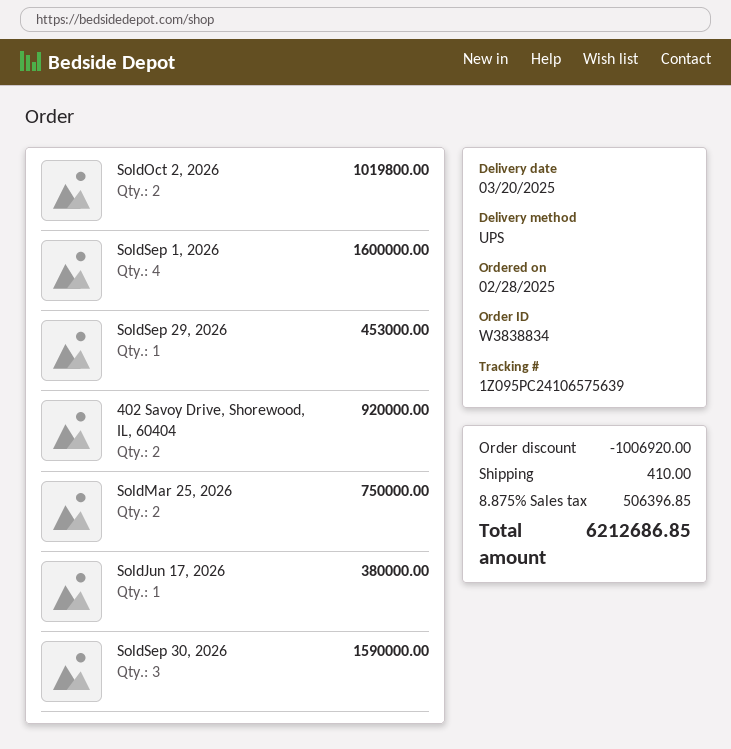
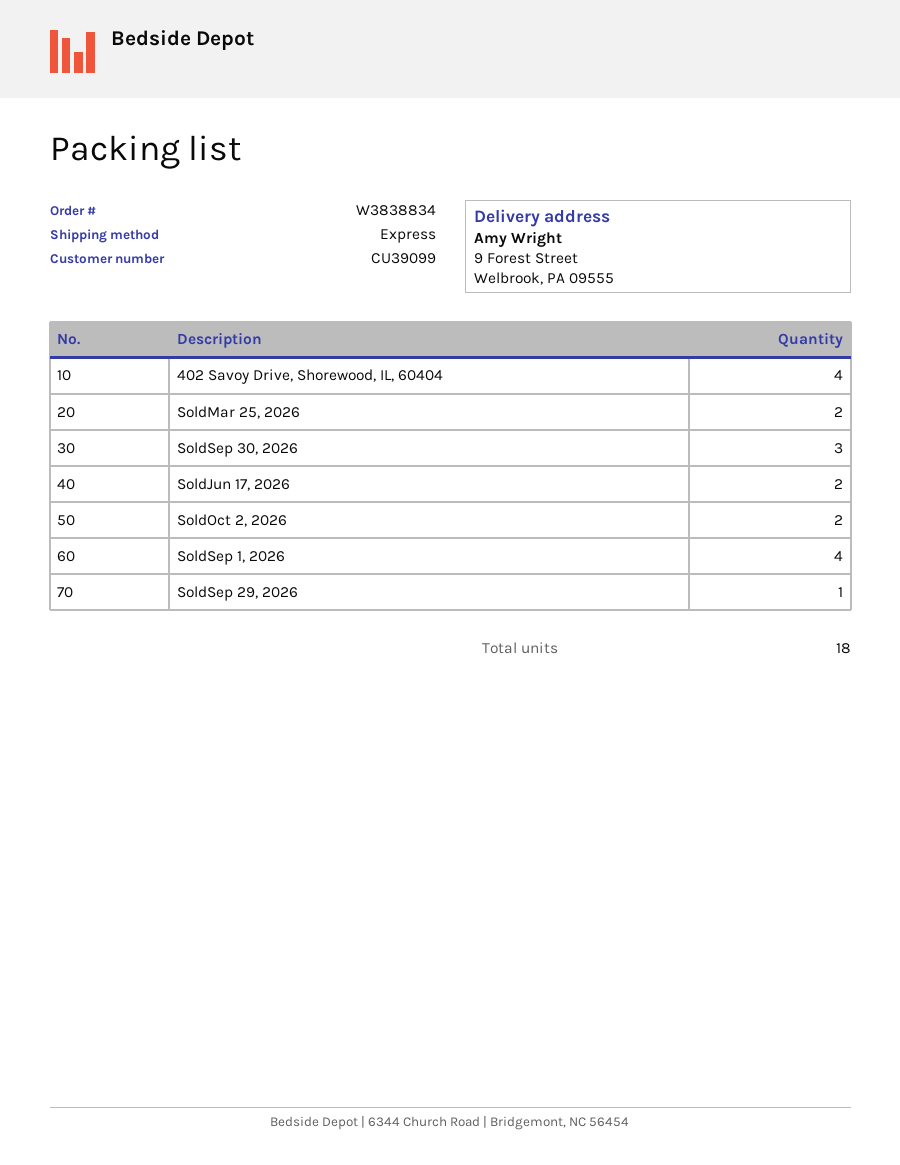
shipping method: UPS -> express
402 Savoy Drive, Shorewood, IL, 60404: 2 -> 4
SoldJun 17, 2026: 1 -> 2

